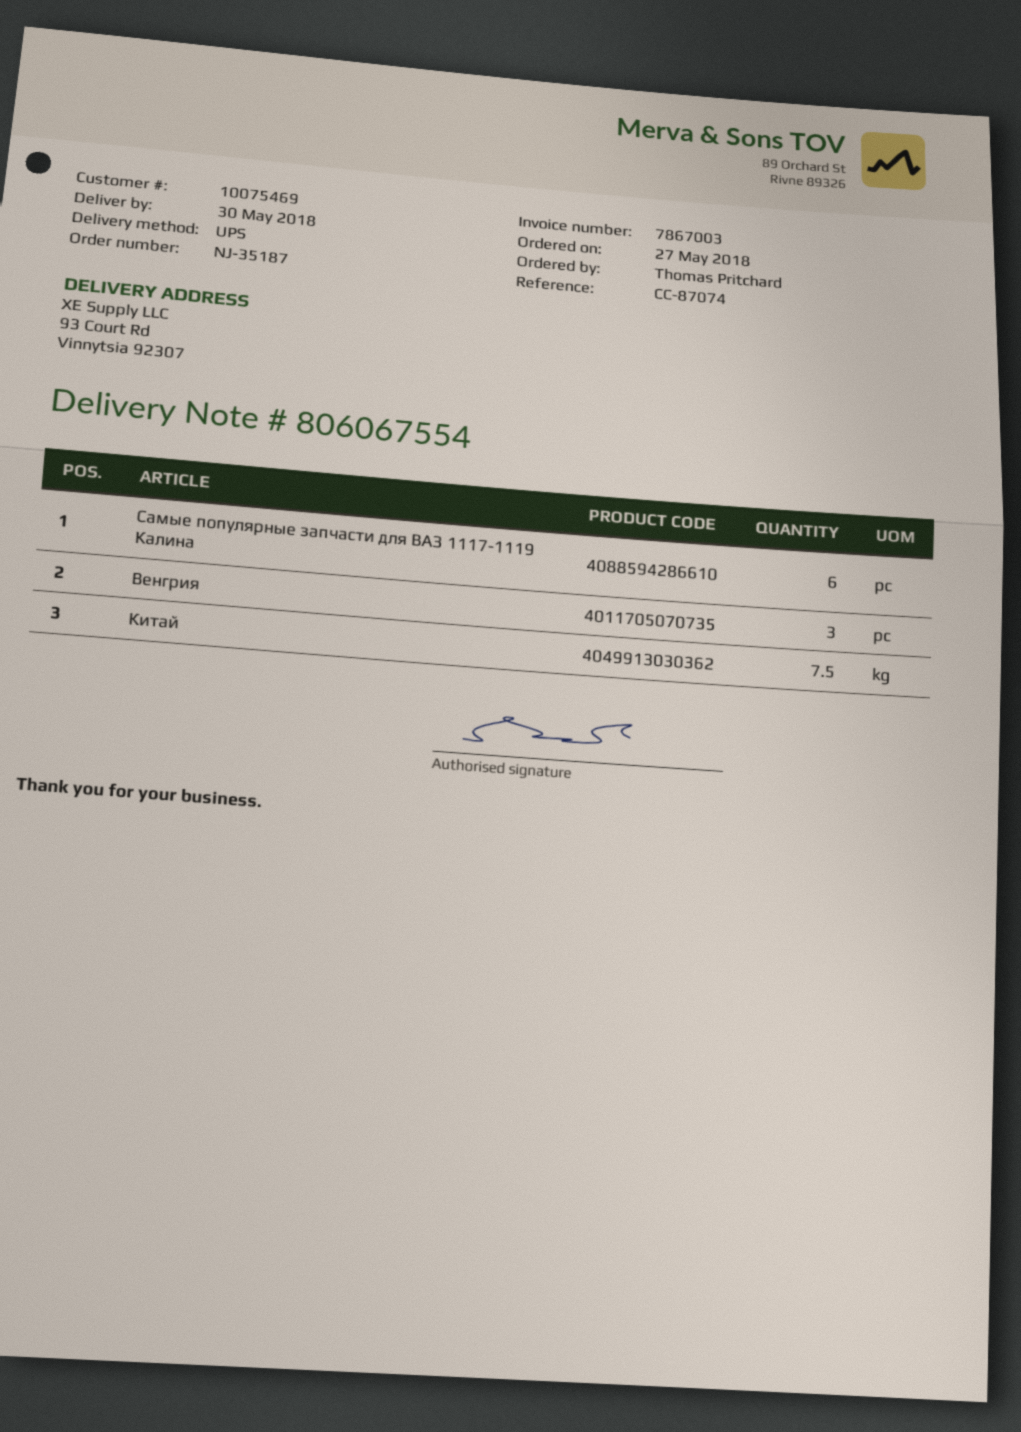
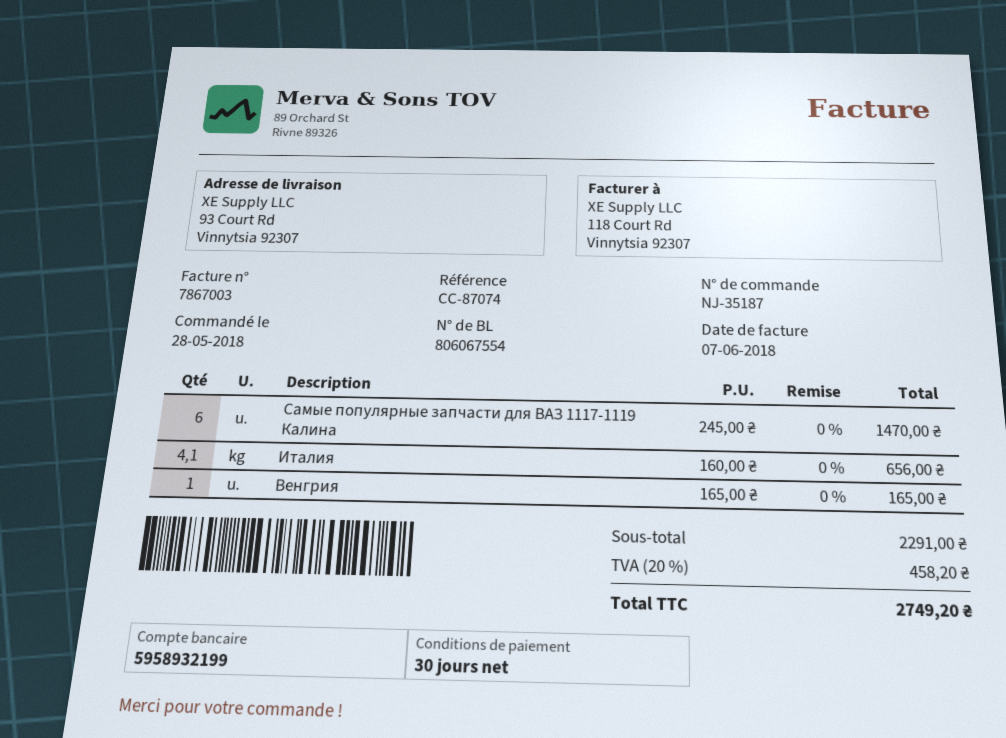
order date: 2018-05-27 -> 2018-05-28
Венгрия: 3 -> 1
Китай: 7.5 -> none
Италия: none -> 4.1

